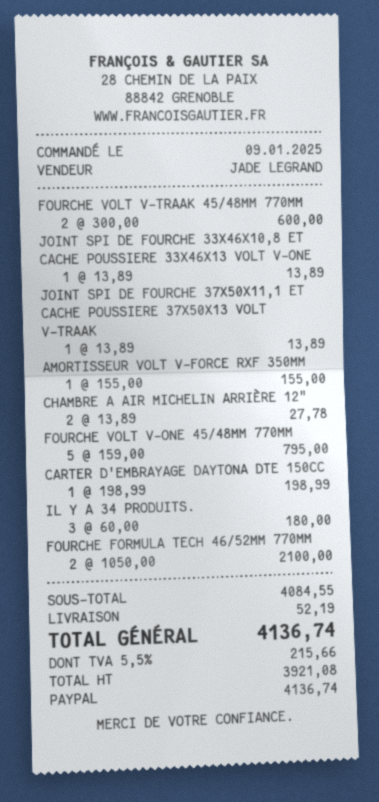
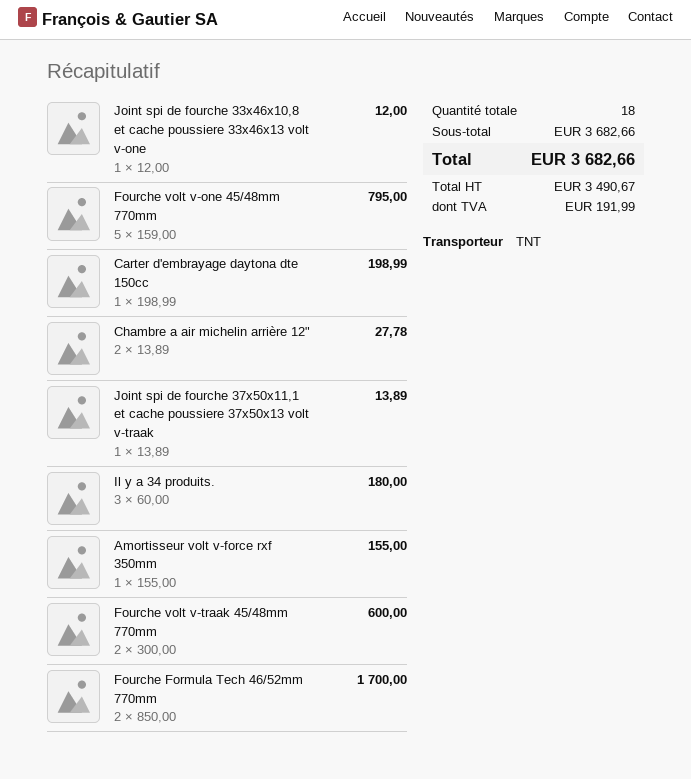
JOINT SPI DE FOURCHE 33X46X10,8 ET CACHE POUSSIERE 33X46X13 VOLT V-ONE: 1 x 13.89 = 13.89 -> 1 x 12.00 = 12.00
FOURCHE FORMULA TECH 46/52MM 770MM: 2 x 1050.00 = 2100.00 -> 2 x 850.00 = 1700.00
subtotal: 4084.55 -> 3682.66
shipping: 52.19 -> none
net: 3921.08 -> 3490.67
tax: 215.66 -> 191.99
total: 4136.74 -> 3682.66

